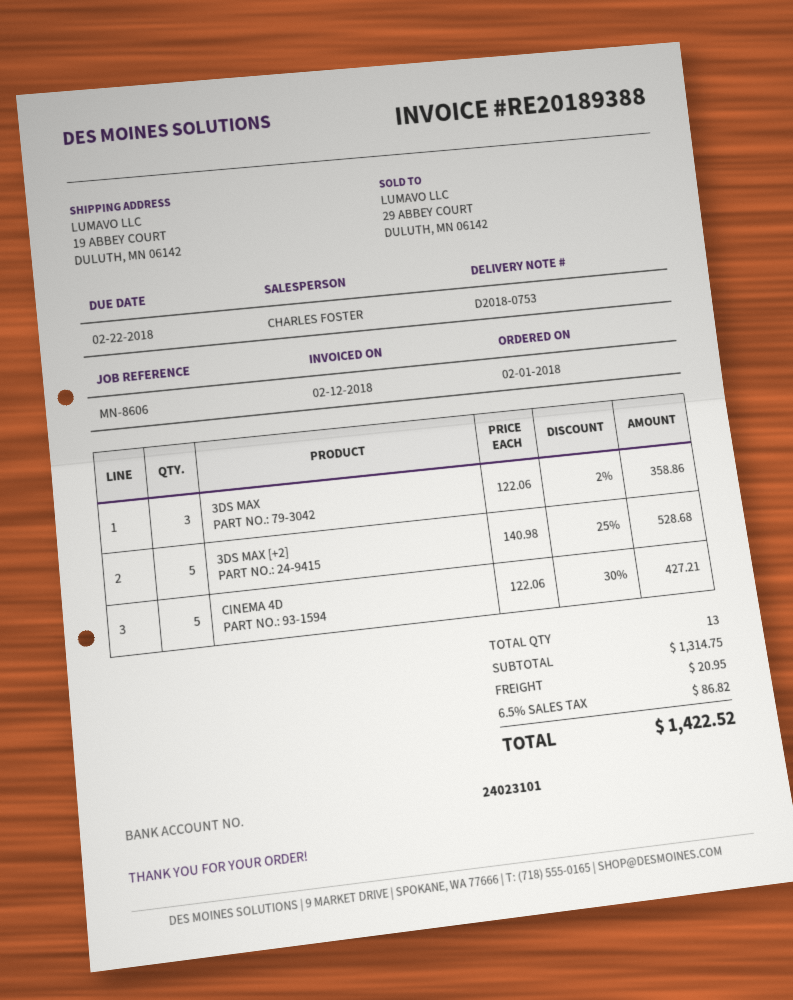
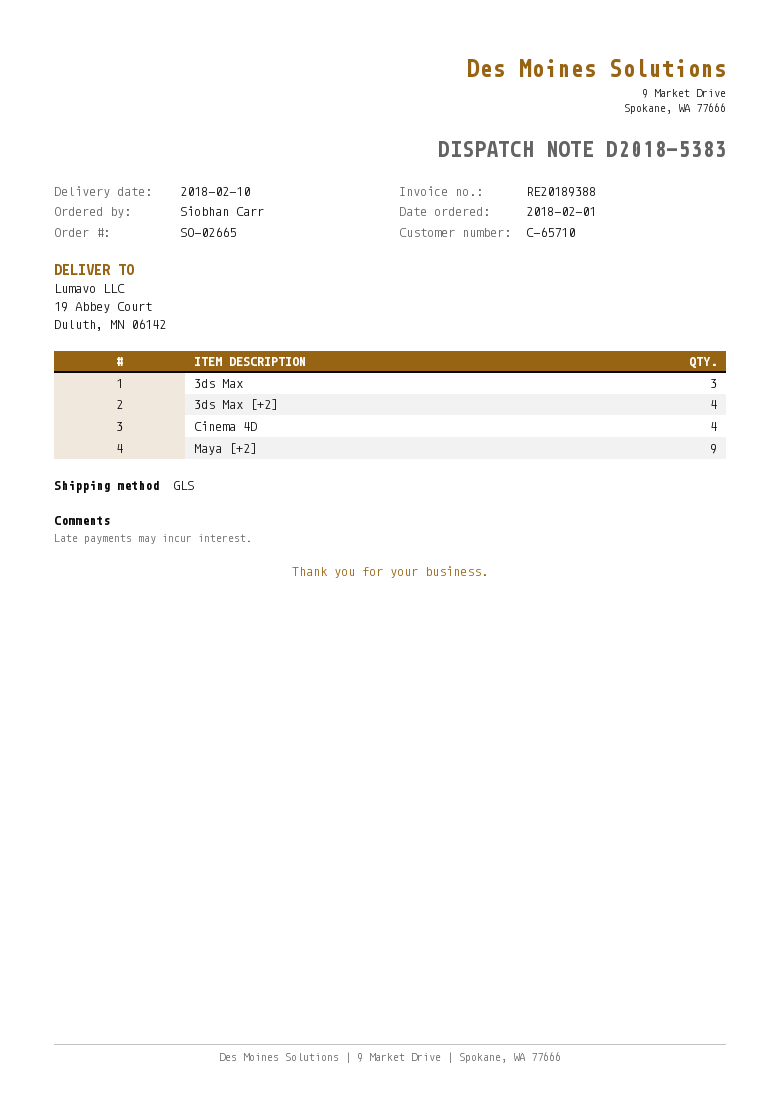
delivery note number: D2018-0753 -> D2018-5383
3DS MAX [+2]: 5 -> 4
CINEMA 4D: 5 -> 4
Maya [+2]: none -> 9

